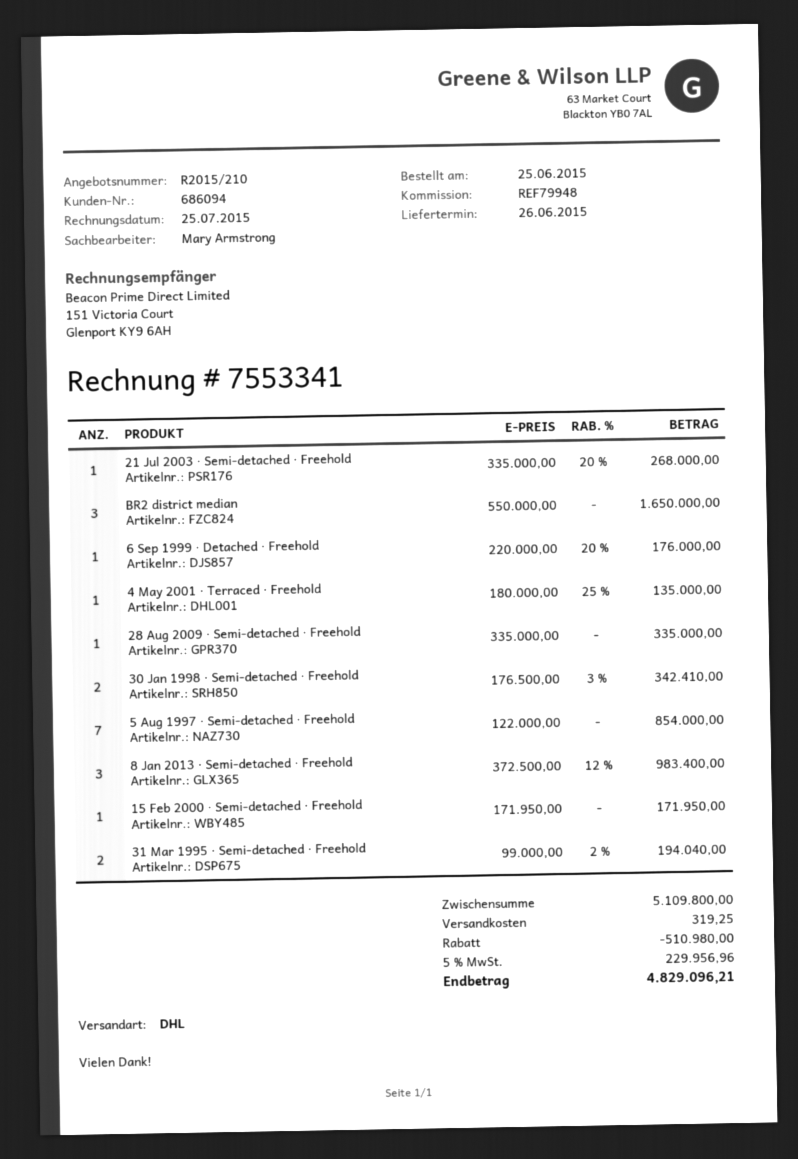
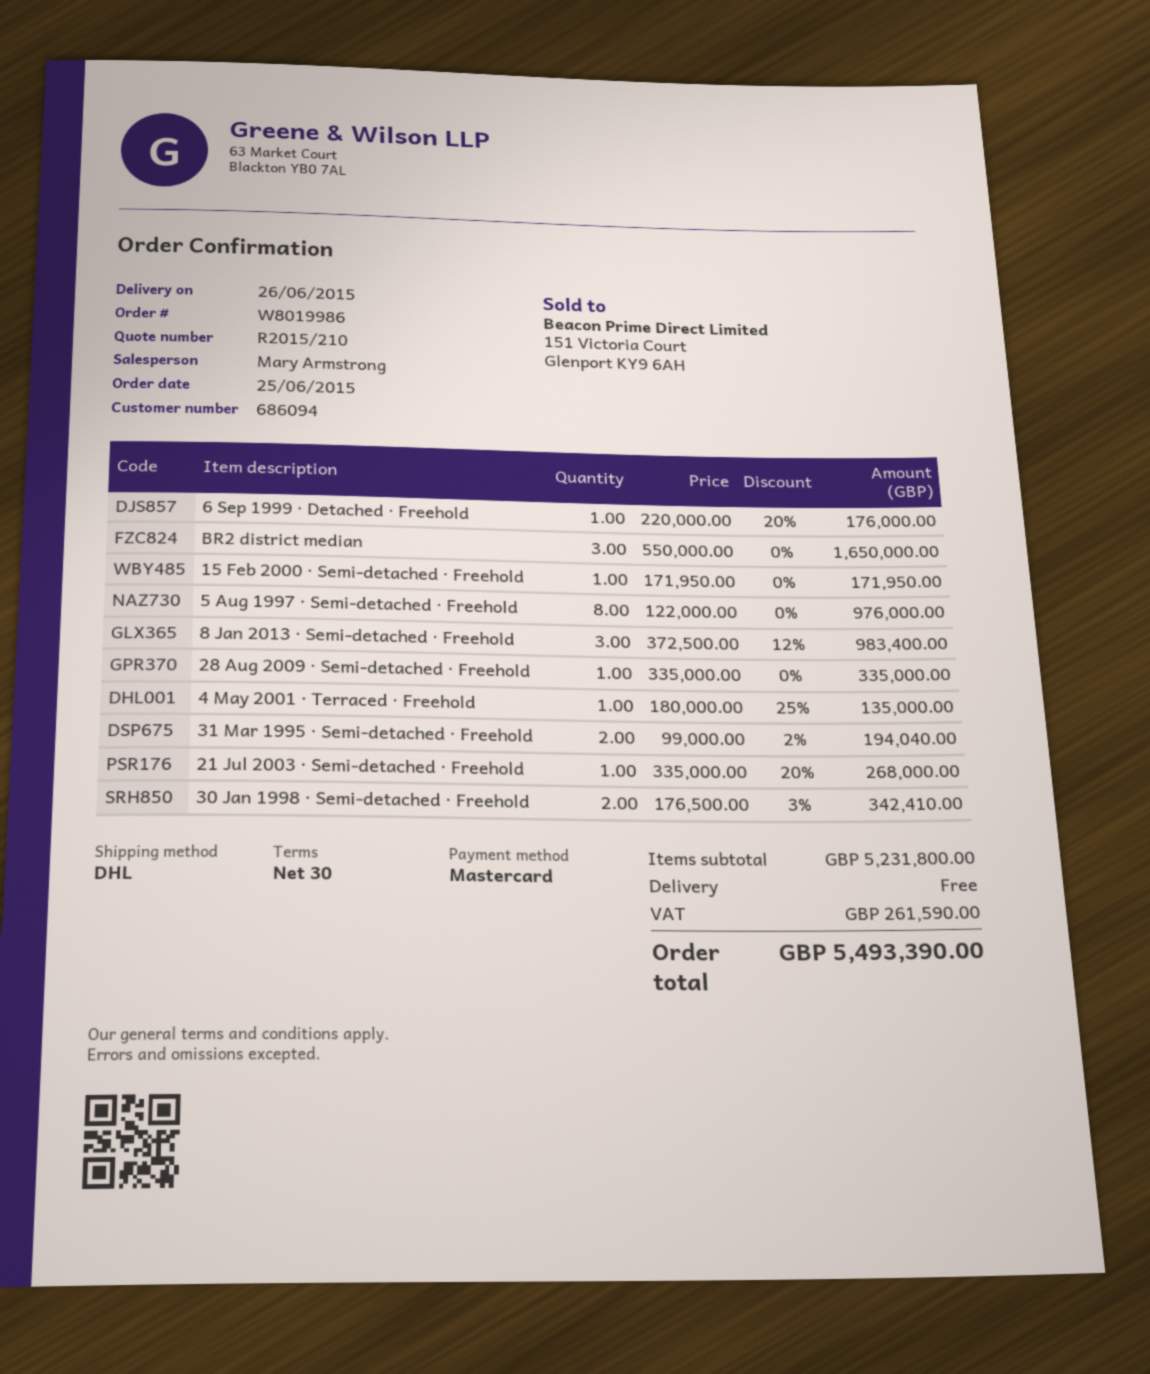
5 Aug 1997 · Semi-detached · Freehold: 7 x 122000.00 = 854000.00 -> 8 x 122000.00 = 976000.00
subtotal: 5109800.00 -> 5231800.00
discount: 510980.00 -> none
shipping: 319.25 -> 0.00
tax: 229956.96 -> 261590.00
total: 4829096.21 -> 5493390.00

